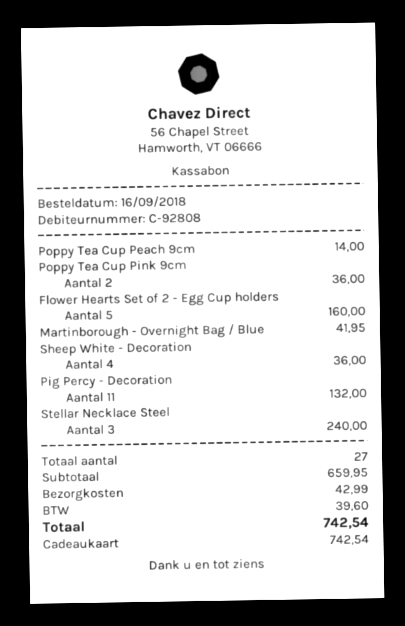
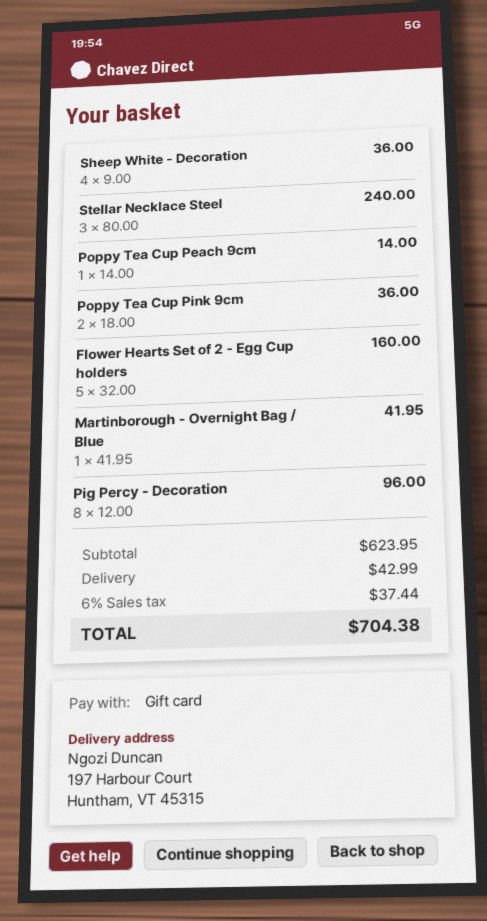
Pig Percy - Decoration: 11 for 132.00 -> 8 for 96.00
subtotal: 659.95 -> 623.95
tax: 39.60 -> 37.44
total: 742.54 -> 704.38

